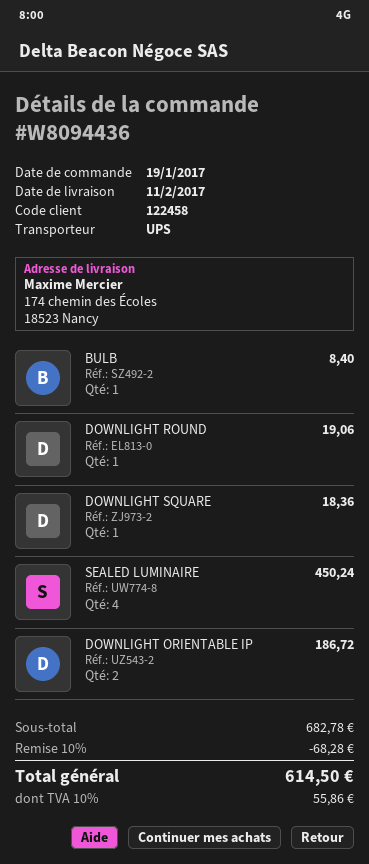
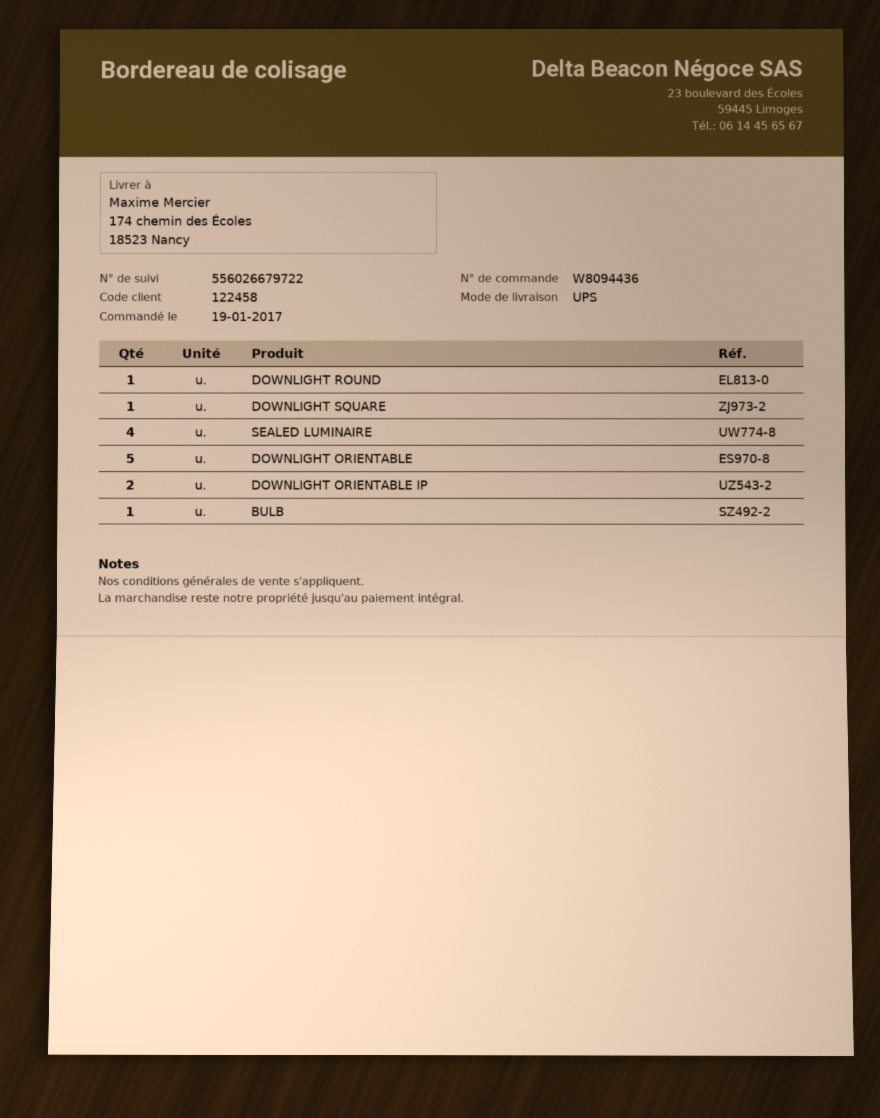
DOWNLIGHT ORIENTABLE: none -> 5

